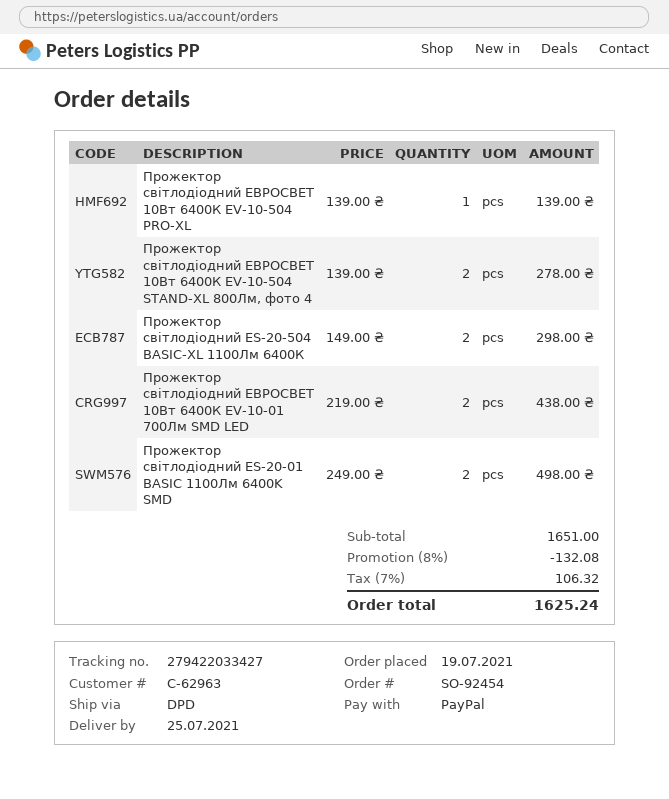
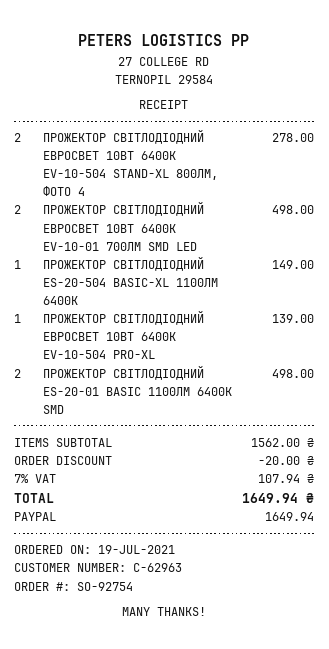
order number: SO-92454 -> SO-92754
Прожектор світлодіодний ES-20-504 BASIC-XL 1100Лм 6400К: 2 for 298.00 -> 1 for 149.00
Прожектор світлодіодний ЕВРОСВЕТ 10Вт 6400К EV-10-01 700Лм SMD LED: 2 for 438.00 -> 2 for 498.00
subtotal: 1651.00 -> 1562.00
discount: 132.08 -> 20.00
tax: 7% = 106.32 -> 7% = 107.94
total: 1625.24 -> 1649.94

